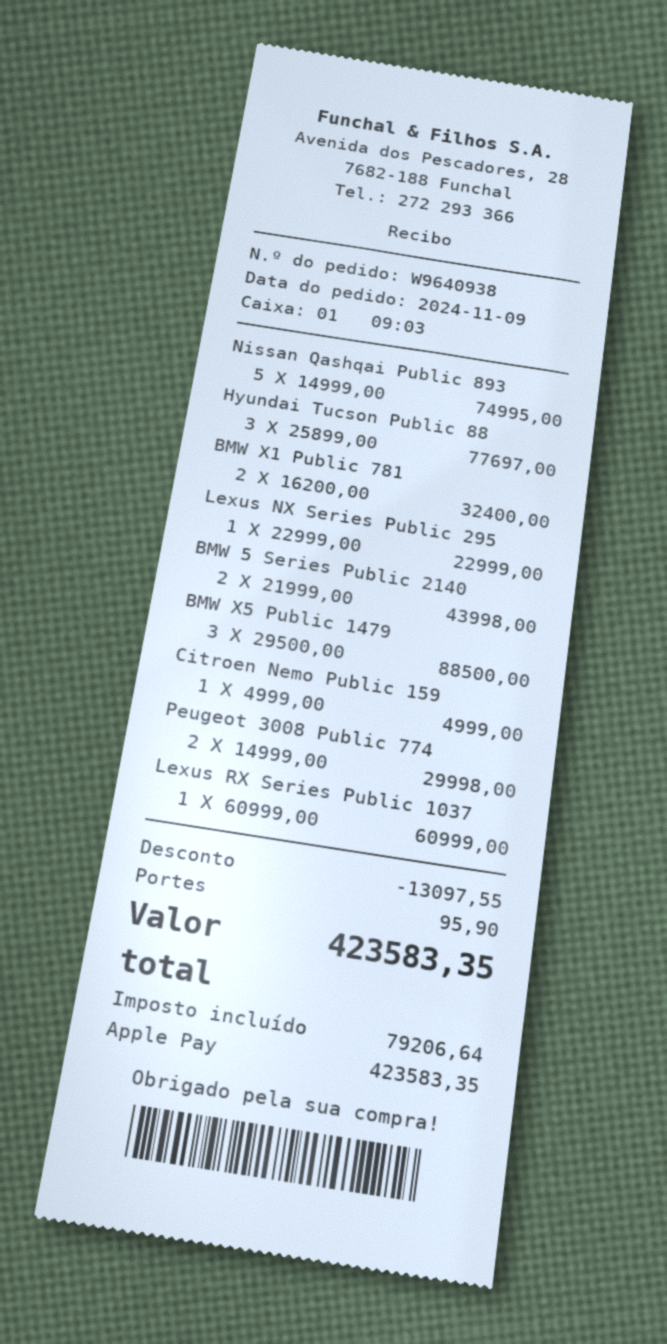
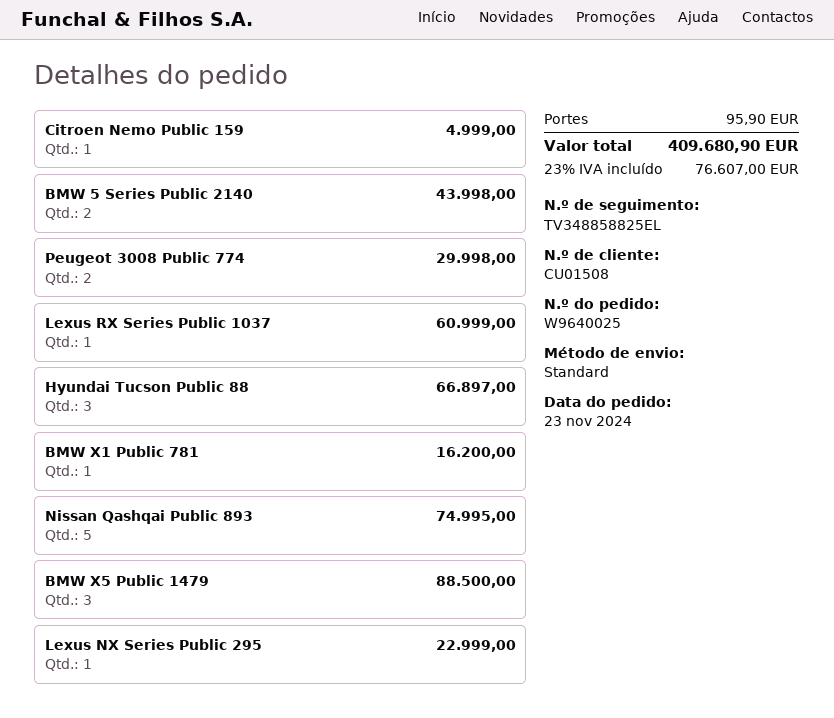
order number: W9640938 -> W9640025
order date: 2024-11-09 -> 2024-11-23
Hyundai Tucson Public 88: 3 for 77697.00 -> 3 for 66897.00
BMW X1 Public 781: 2 for 32400.00 -> 1 for 16200.00
discount: 13097.55 -> none
tax: 79206.64 -> 76607.00
total: 423583.35 -> 409680.90

